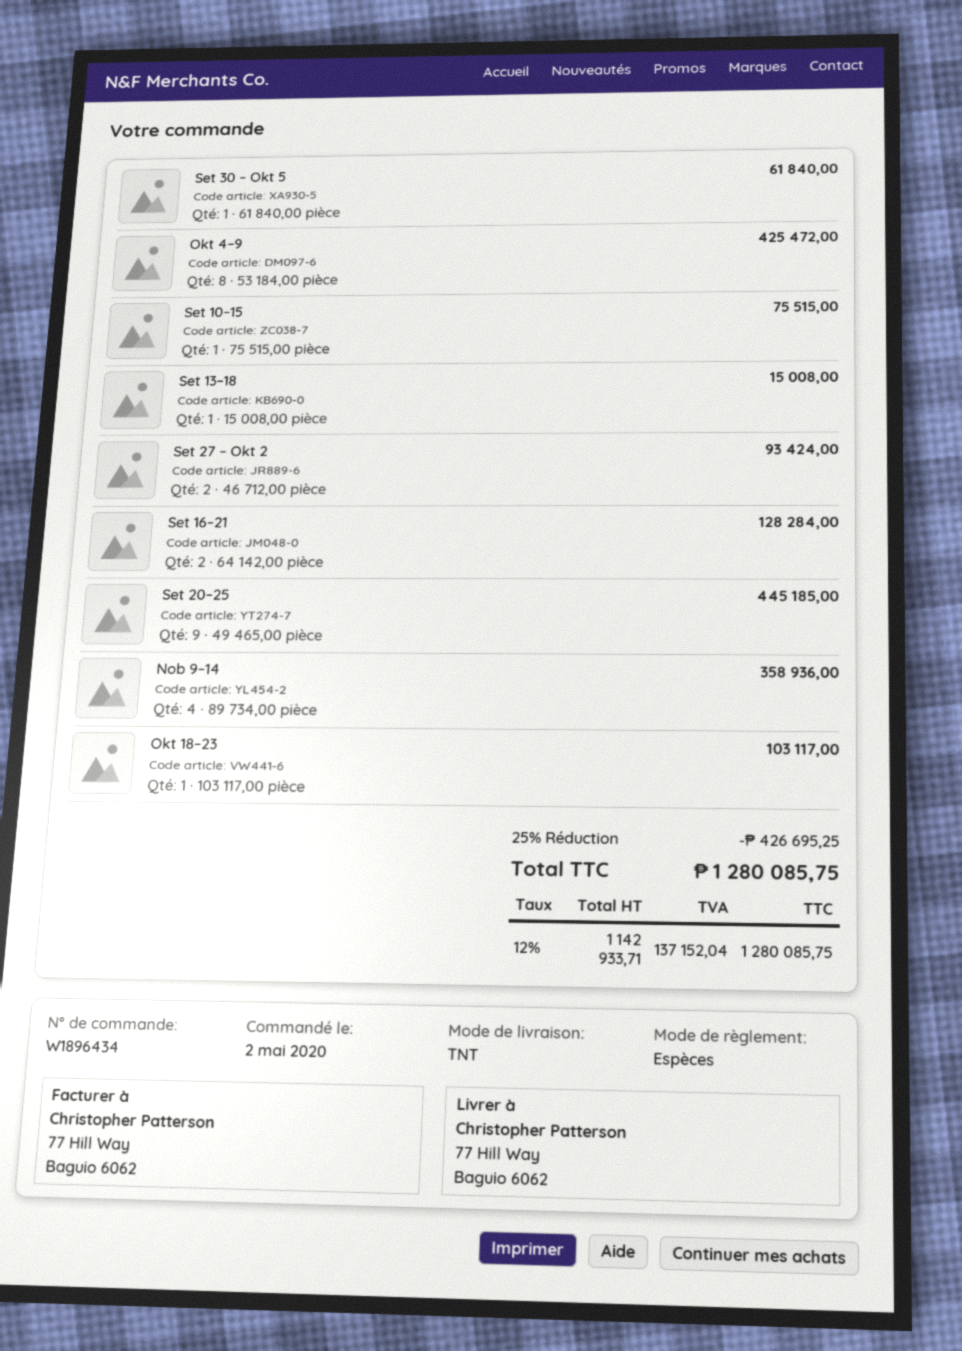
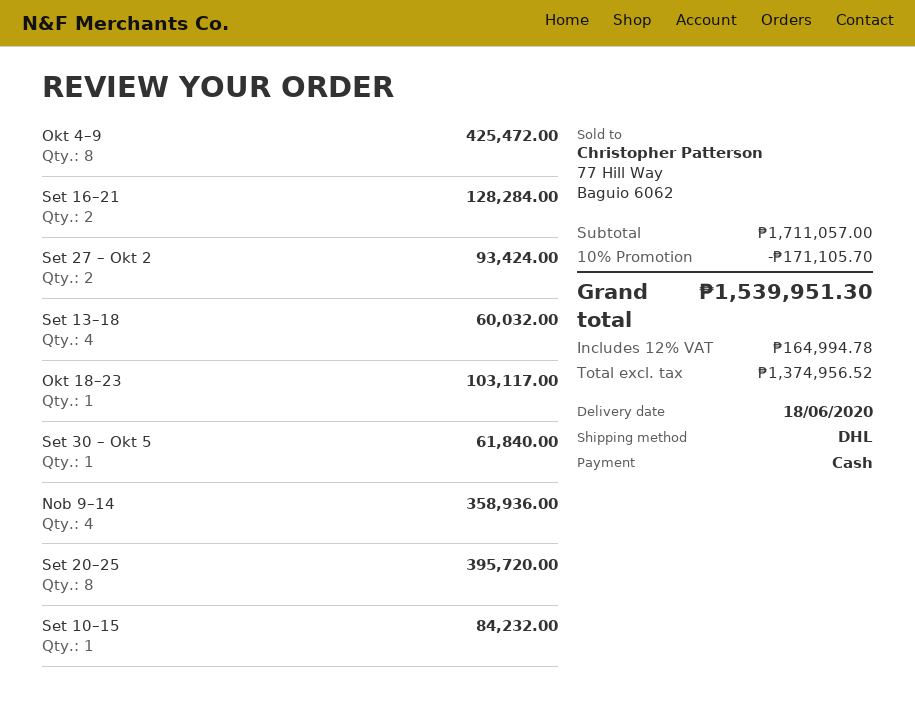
shipping method: TNT -> DHL
Set 10–15: 1 for 75515.00 -> 1 for 84232.00
Set 13–18: 1 for 15008.00 -> 4 for 60032.00
Set 20–25: 9 for 445185.00 -> 8 for 395720.00
discount: 25% = 426695.25 -> 10% = 171105.70
net: 1142933.71 -> 1374956.52
tax: 12% = 137152.04 -> 12% = 164994.78
total: 1280085.75 -> 1539951.30

